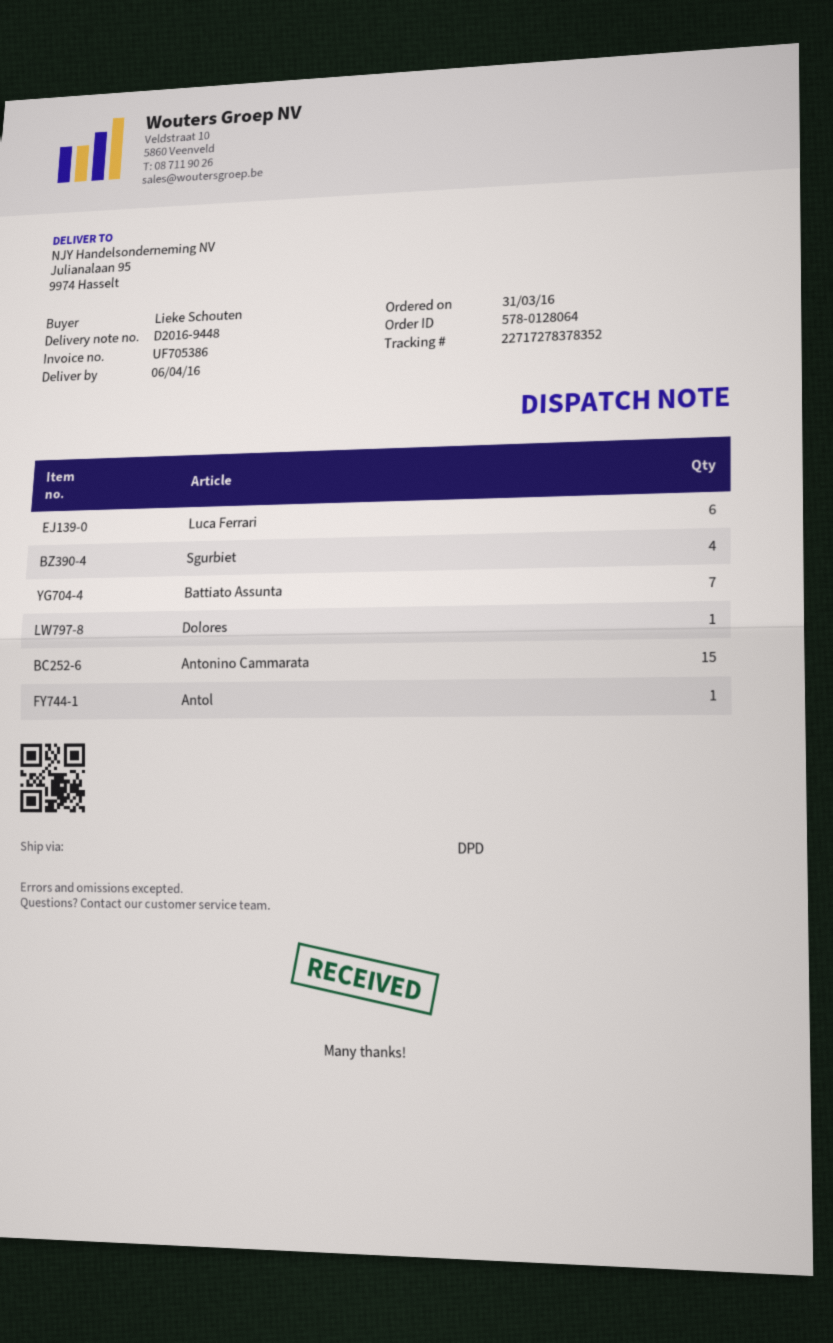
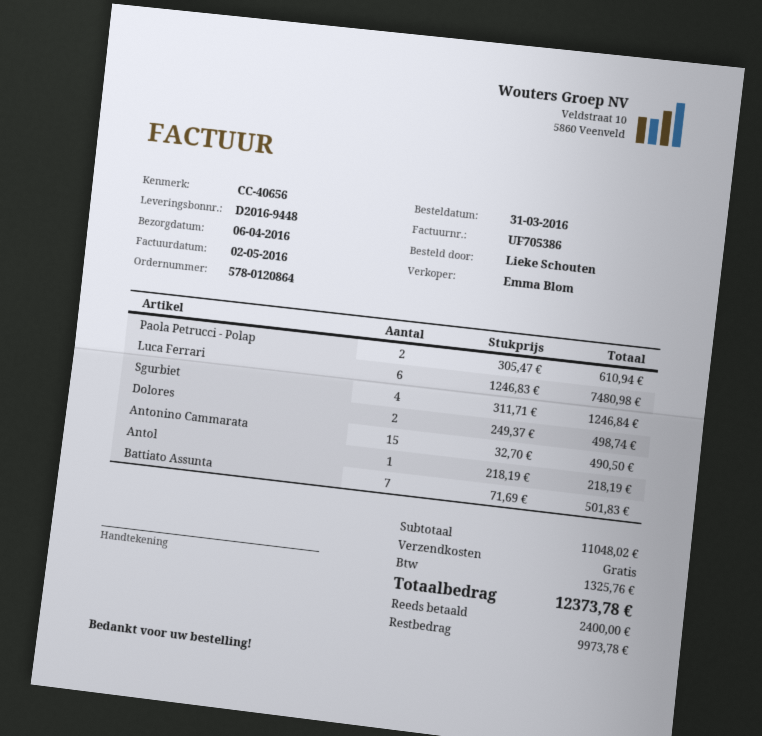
order number: 578-0128064 -> 578-0120864
Dolores: 1 -> 2
Paola Petrucci - Polap: none -> 2

